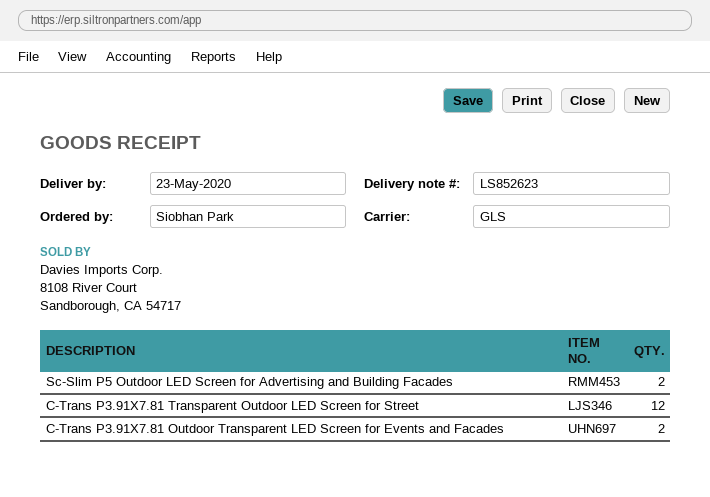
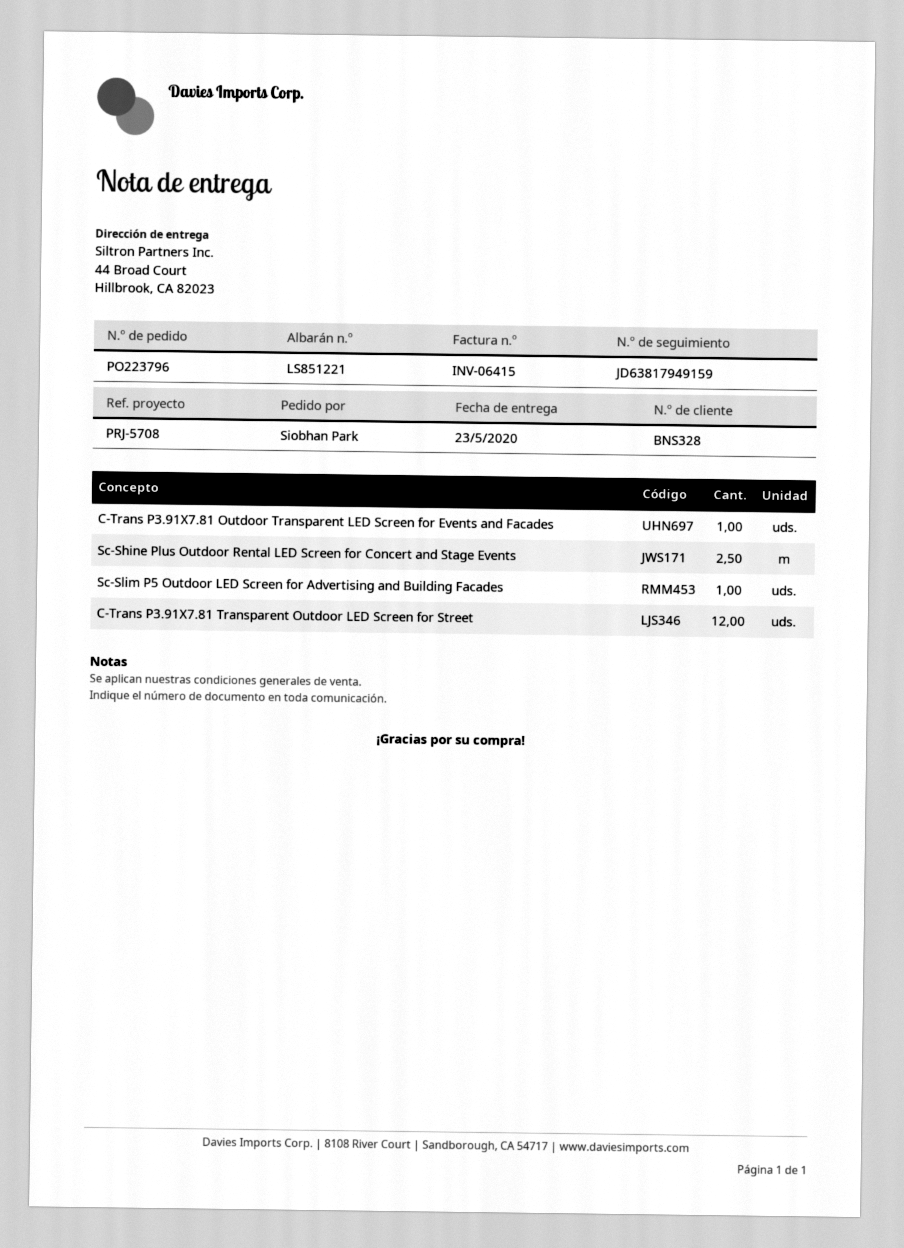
delivery note number: LS852623 -> LS851221
Sc-Slim P5 Outdoor LED Screen for Advertising and Building Facades: 2 -> 1
C-Trans P3.91X7.81 Outdoor Transparent LED Screen for Events and Facades: 2 -> 1
Sc-Shine Plus Outdoor Rental LED Screen for Concert and Stage Events: none -> 2.5

